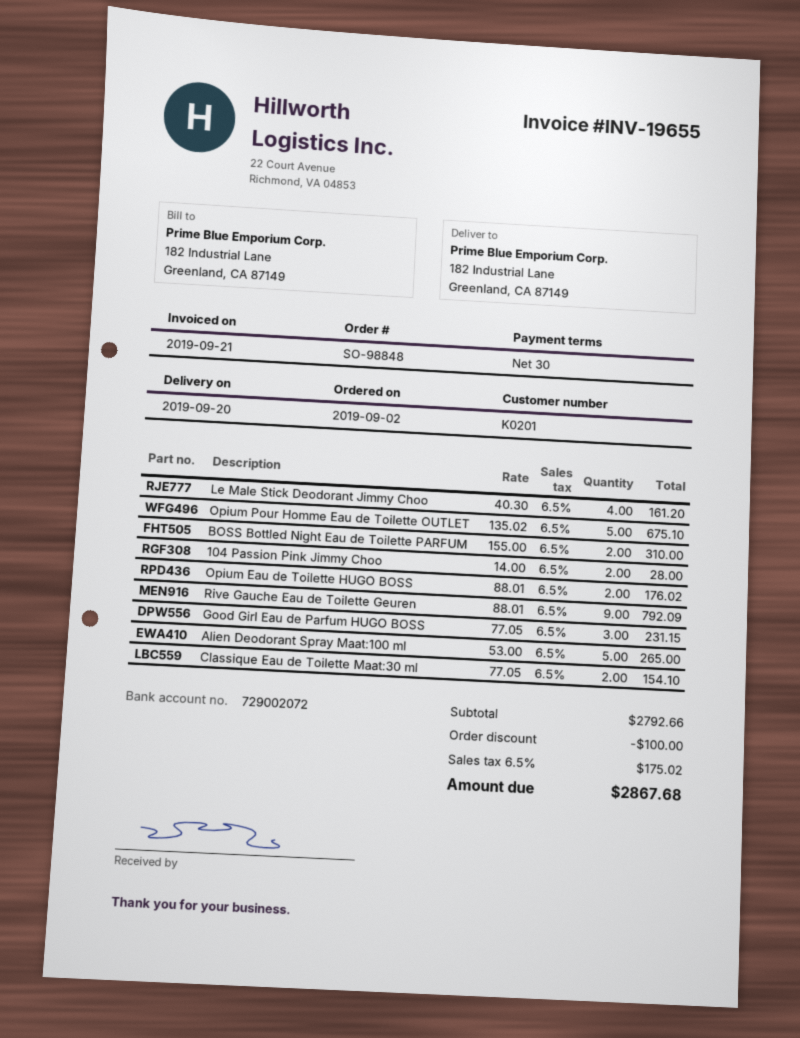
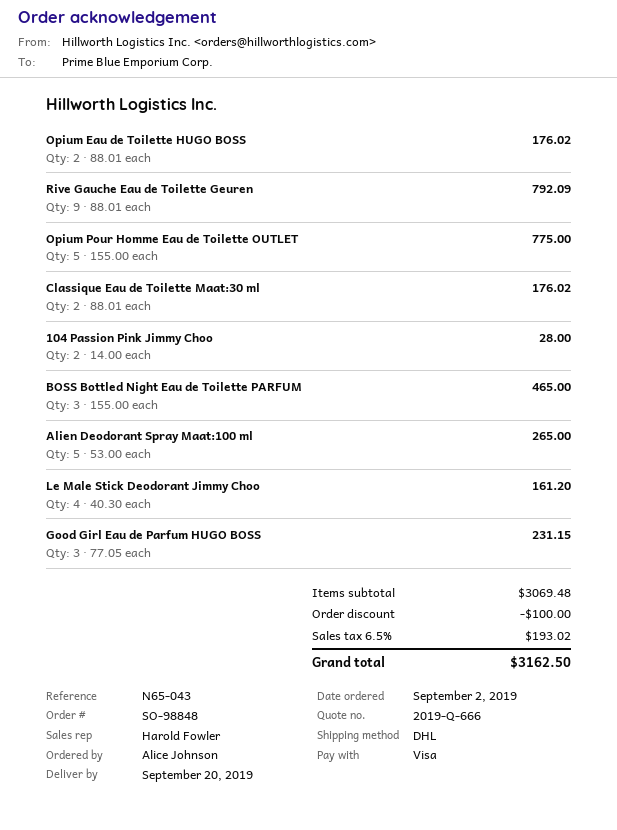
Opium Pour Homme Eau de Toilette OUTLET: 5 x 135.02 = 675.10 -> 5 x 155.00 = 775.00
BOSS Bottled Night Eau de Toilette PARFUM: 2 x 155.00 = 310.00 -> 3 x 155.00 = 465.00
Classique Eau de Toilette Maat:30 ml: 2 x 77.05 = 154.10 -> 2 x 88.01 = 176.02
subtotal: 2792.66 -> 3069.48
tax: 6.5% = 175.02 -> 6.5% = 193.02
total: 2867.68 -> 3162.50

